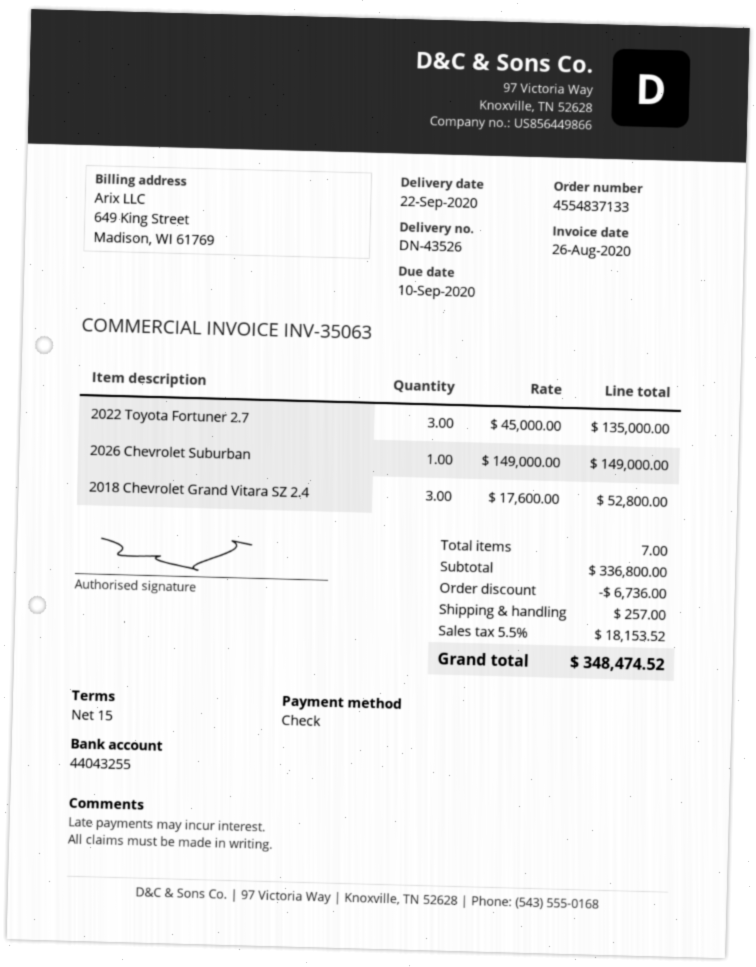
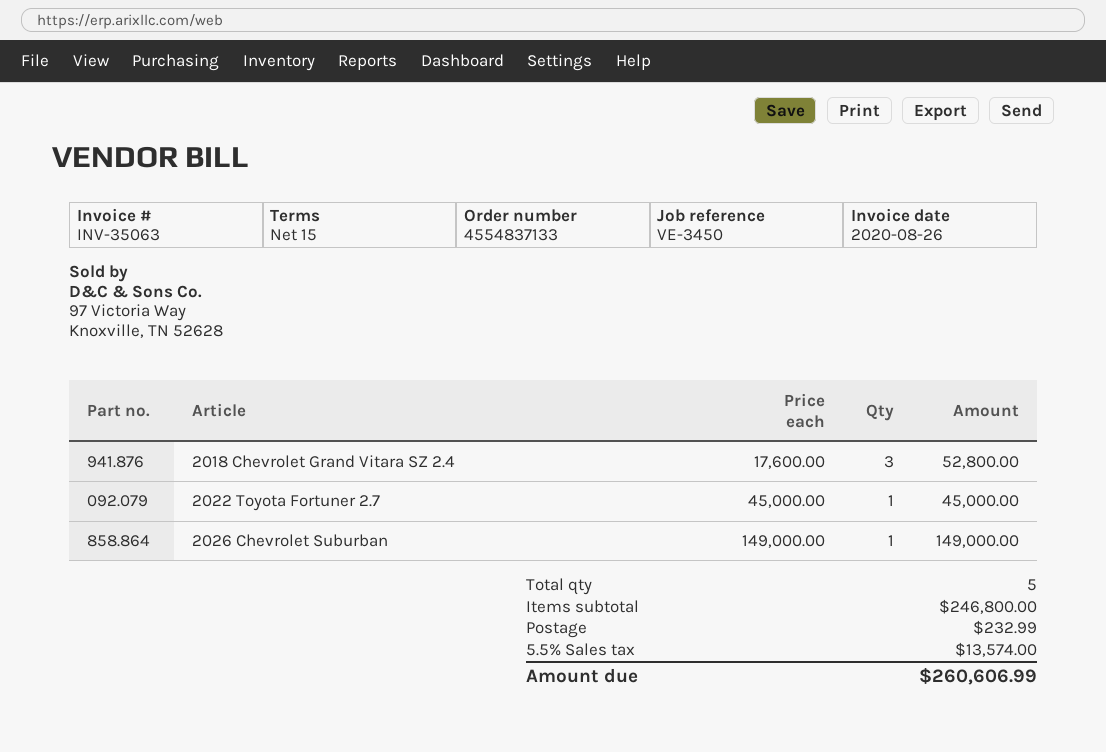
2022 Toyota Fortuner 2.7: 3 x 45000.00 = 135000.00 -> 1 x 45000.00 = 45000.00
total quantity: 7 -> 5
subtotal: 336800.00 -> 246800.00
discount: 6736.00 -> none
shipping: 257.00 -> 232.99
tax: 5.5% = 18153.52 -> 5.5% = 13574.00
total: 348474.52 -> 260606.99

